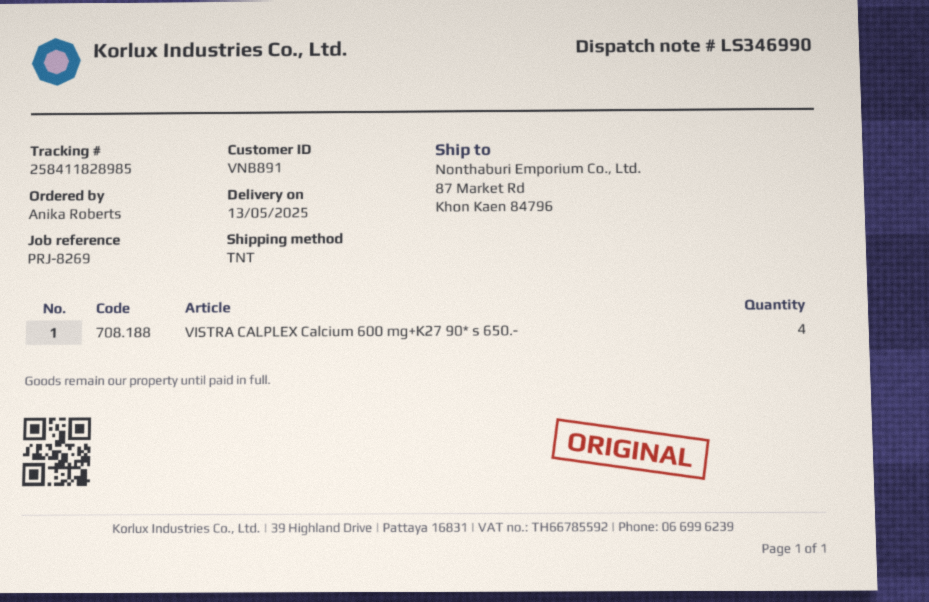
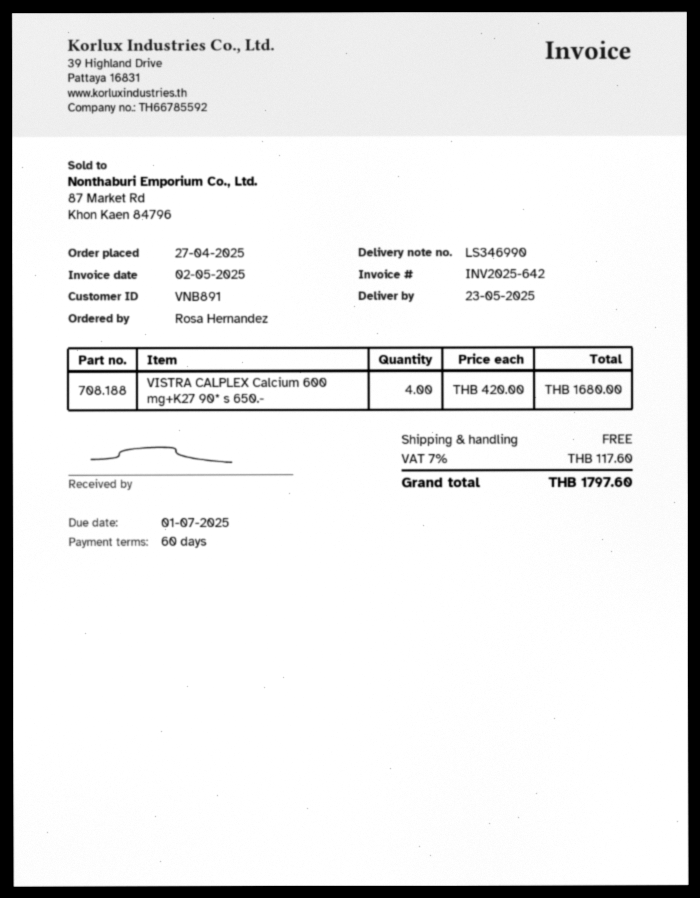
delivery date: 2025-05-13 -> 2025-05-23
ordered by: Anika Roberts -> Rosa Hernandez

